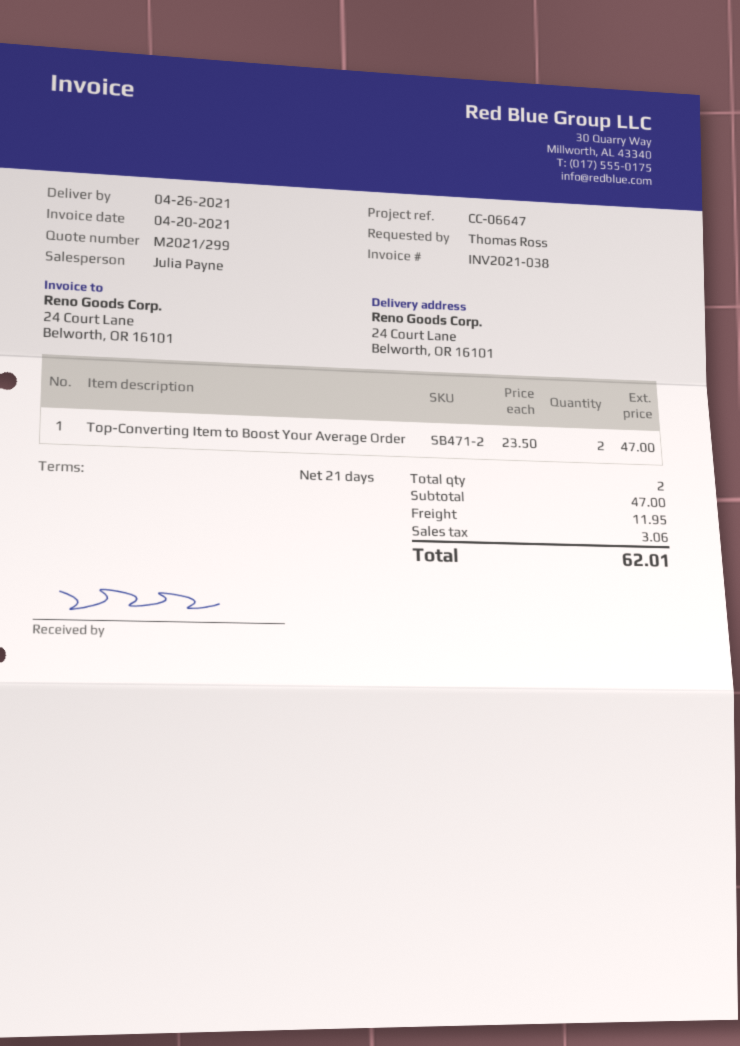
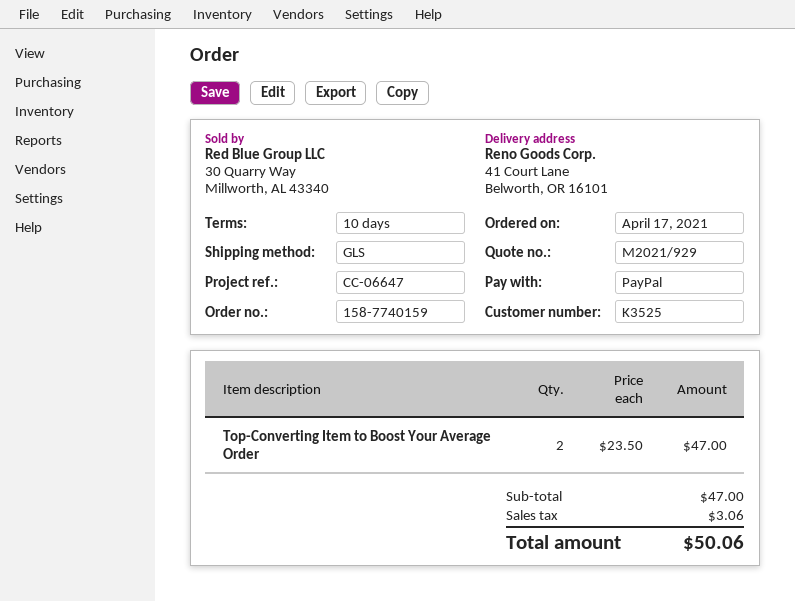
quote number: M2021/299 -> M2021/929
payment terms: 21 days -> 10 days
ship to: 24 Court Lane, Belworth, OR 16101 -> 41 Court Lane, Belworth, OR 16101
shipping: 11.95 -> none
total: 62.01 -> 50.06

